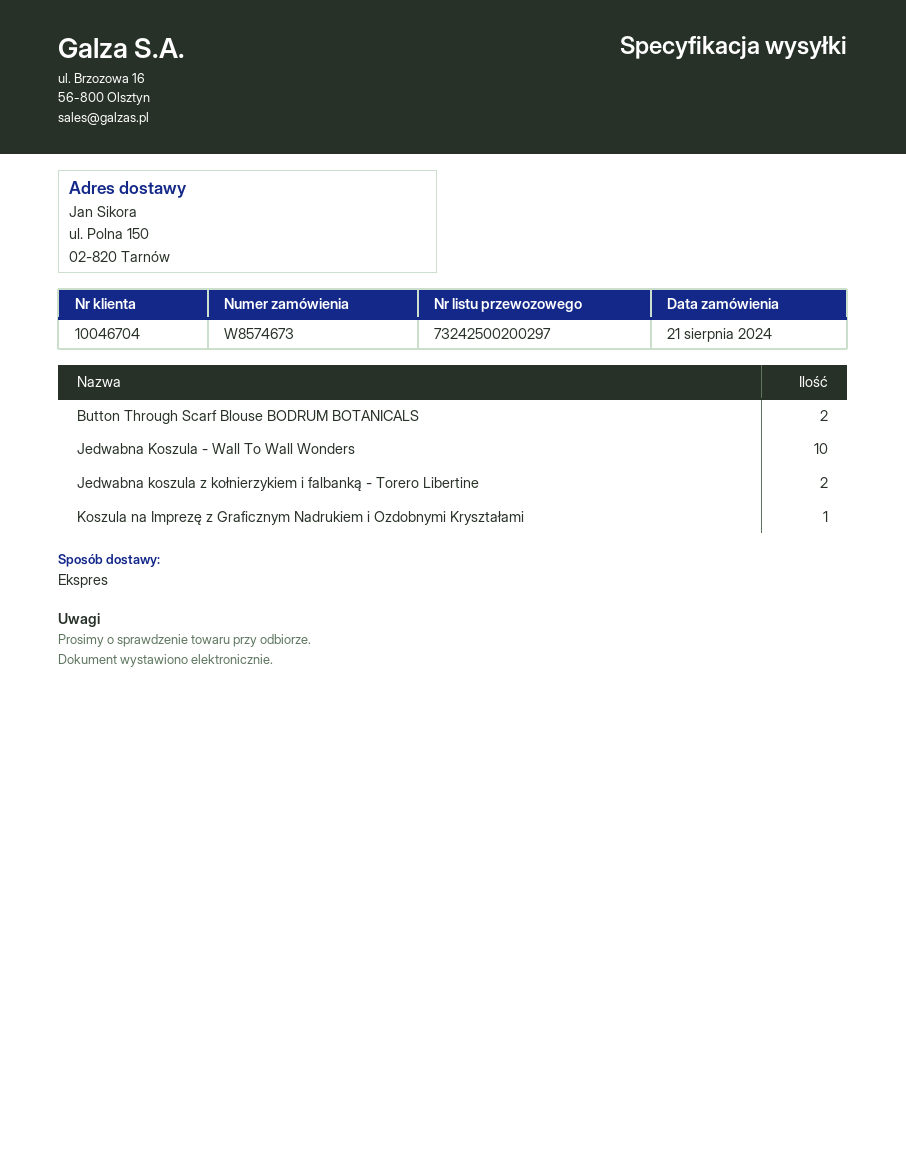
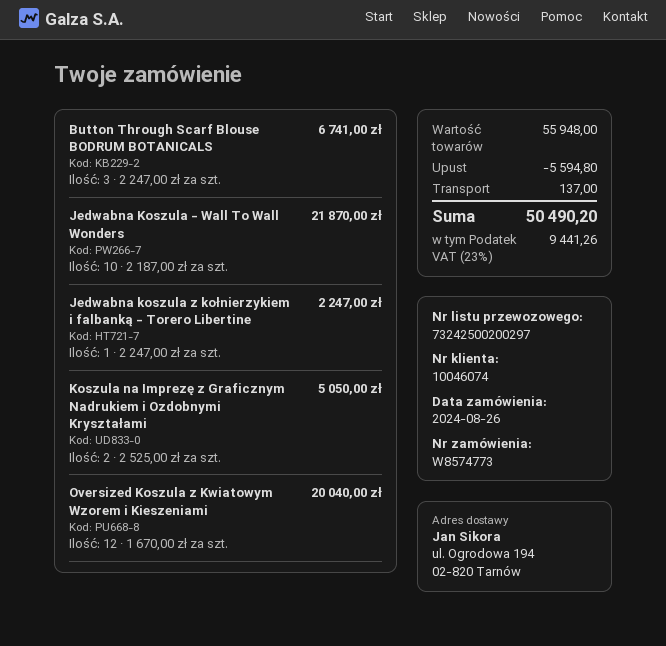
order number: W8574673 -> W8574773
order date: 2024-08-21 -> 2024-08-26
customer number: 10046704 -> 10046074
ship to: ul. Polna 150, 02-820 Tarnów -> ul. Ogrodowa 194, 02-820 Tarnów
Button Through Scarf Blouse BODRUM BOTANICALS: 2 -> 3
Jedwabna koszula z kołnierzykiem i falbanką - Torero Libertine: 2 -> 1
Koszula na Imprezę z Graficznym Nadrukiem i Ozdobnymi Kryształami: 1 -> 2
Oversized Koszula z Kwiatowym Wzorem i Kieszeniami: none -> 12

